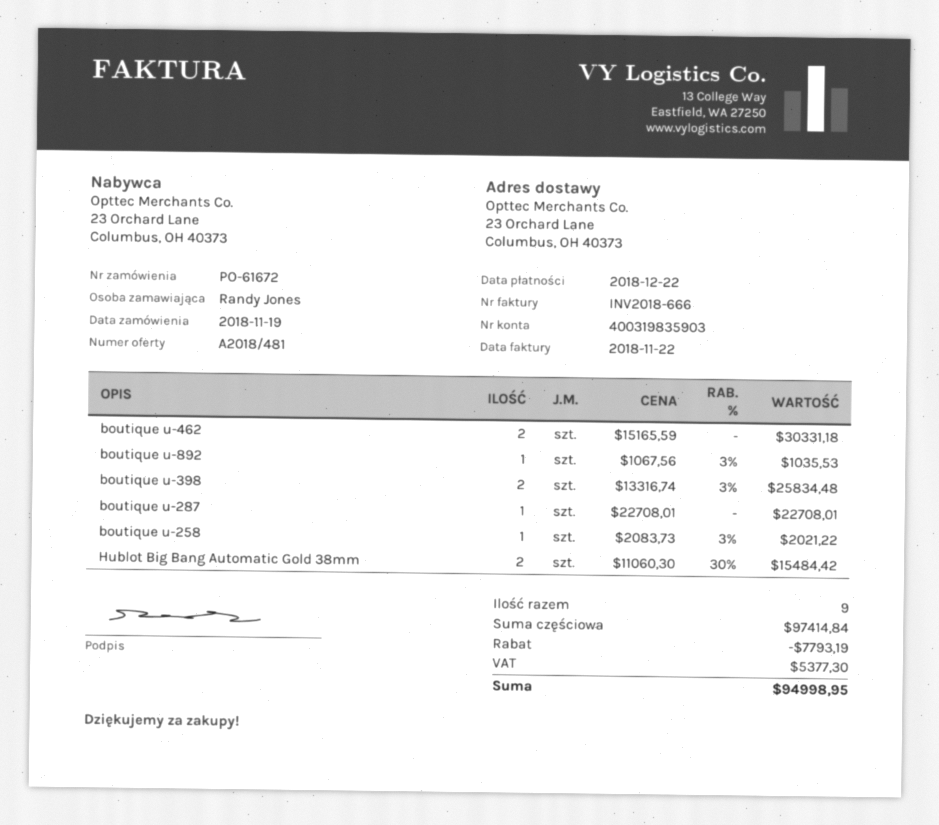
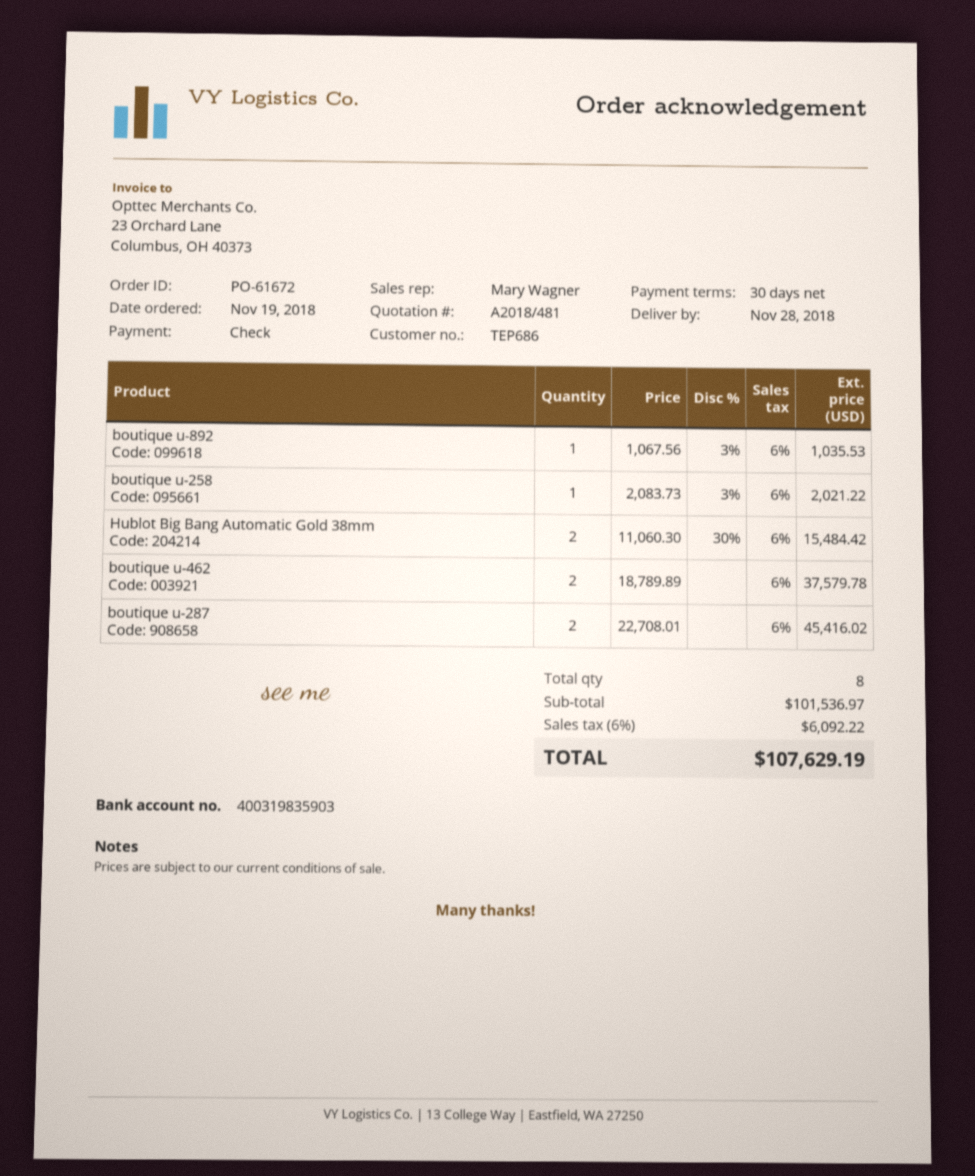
boutique u-462: 2 x 15165.59 = 30331.18 -> 2 x 18789.89 = 37579.78
boutique u-398: 2 x 13316.74 - 3% = 25834.48 -> none
boutique u-287: 1 x 22708.01 = 22708.01 -> 2 x 22708.01 = 45416.02
total quantity: 9 -> 8
subtotal: 97414.84 -> 101536.97
discount: 7793.19 -> none
tax: 5377.30 -> 6092.22
total: 94998.95 -> 107629.19

